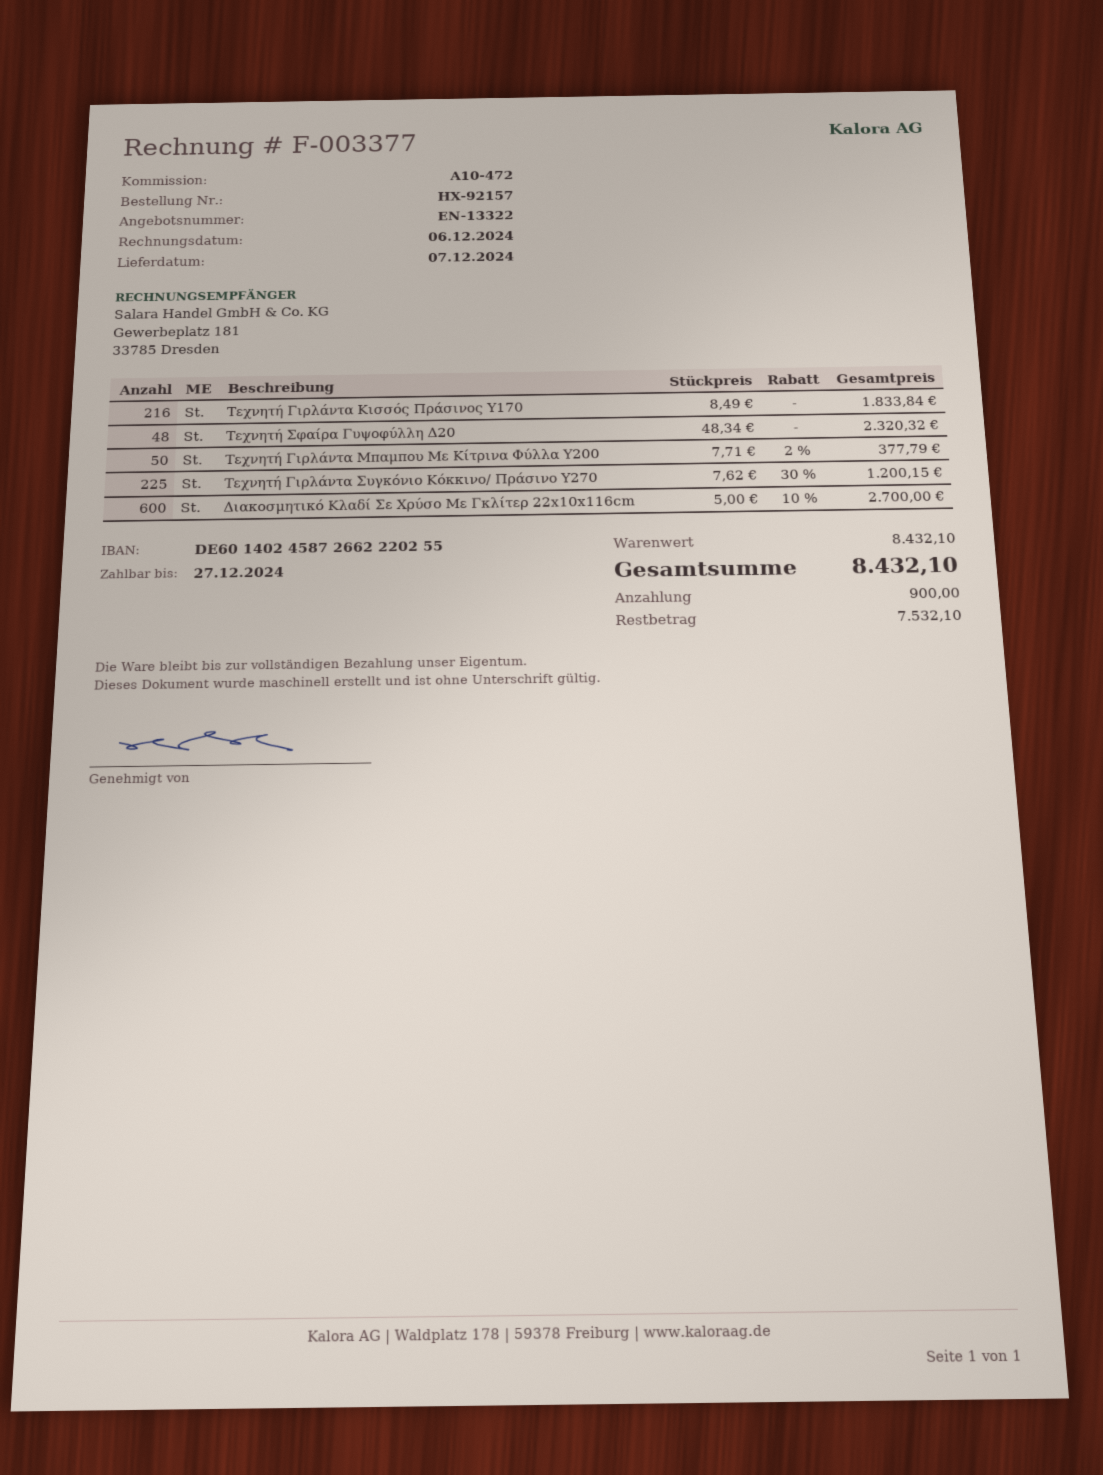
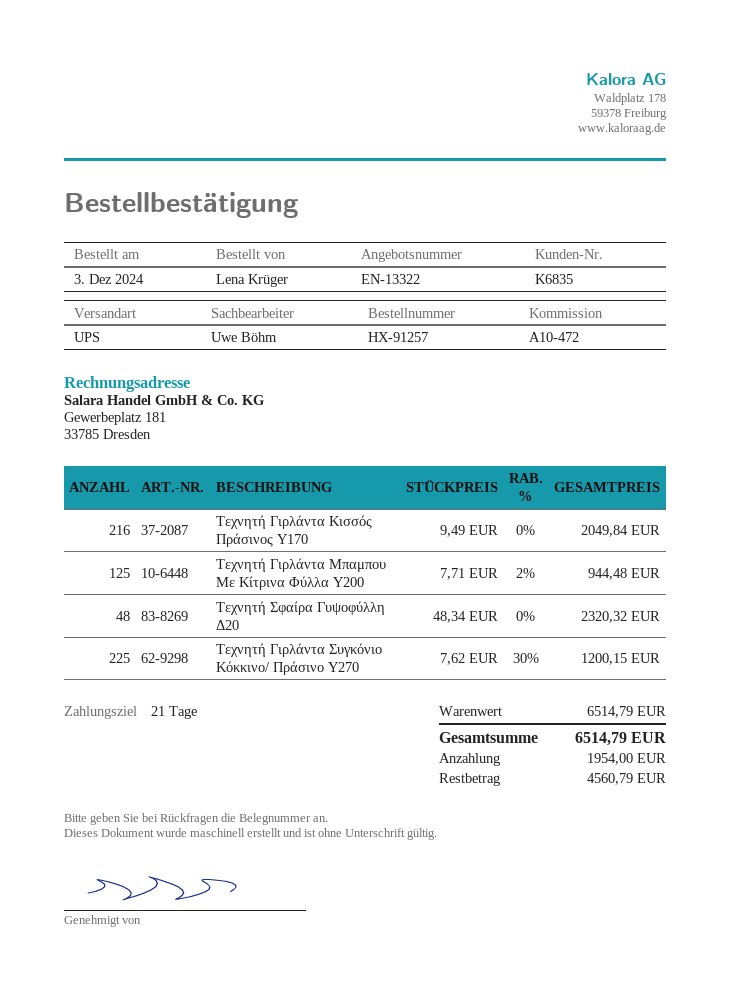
order number: HX-92157 -> HX-91257
Τεχνητή Γιρλάντα Κισσός Πράσινος Υ170: 216 x 8.49 = 1833.84 -> 216 x 9.49 = 2049.84
Τεχνητή Γιρλάντα Μπαμπου Με Κίτρινα Φύλλα Υ200: 50 x 7.71 - 2% = 377.79 -> 125 x 7.71 - 2% = 944.48
Διακοσμητικό Κλαδί Σε Χρύσο Με Γκλίτερ 22x10x116cm: 600 x 5.00 - 10% = 2700.00 -> none
subtotal: 8432.10 -> 6514.79
total: 8432.10 -> 6514.79
deposit: 900.00 -> 1954.00
balance: 7532.10 -> 4560.79

